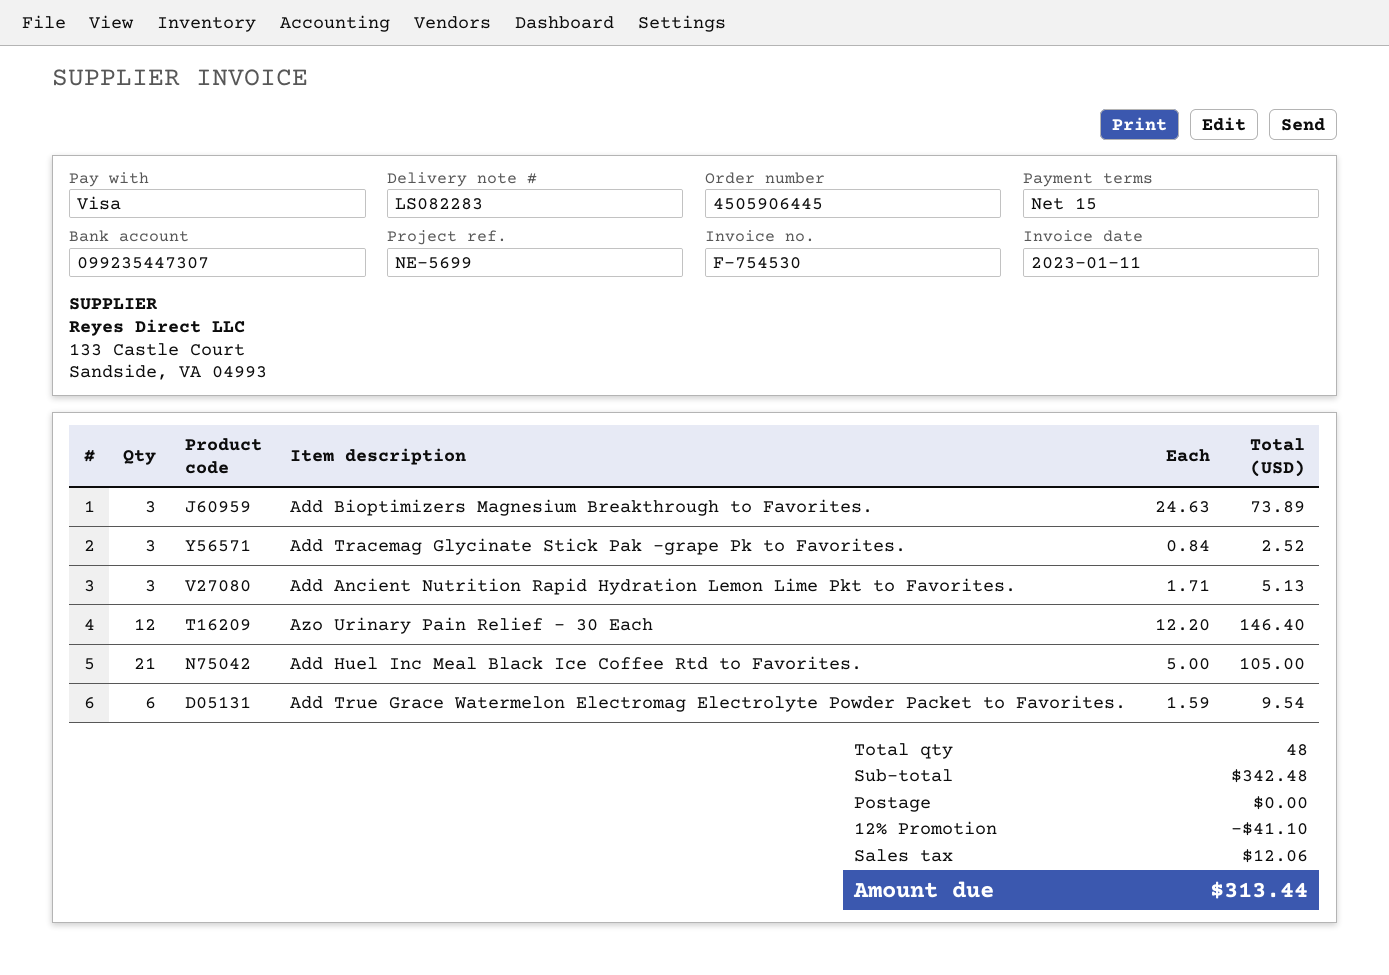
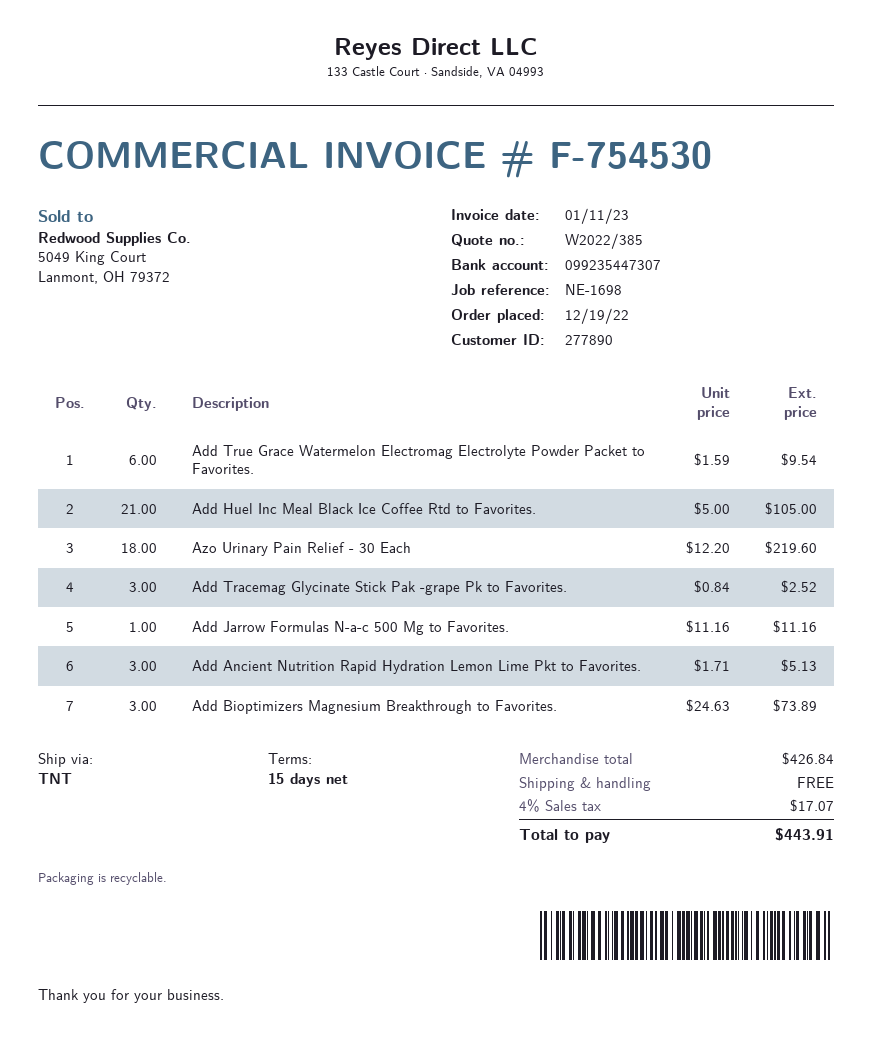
reference: NE-5699 -> NE-1698
Azo Urinary Pain Relief - 30 Each: 12 x 12.20 = 146.40 -> 18 x 12.20 = 219.60
Add Jarrow Formulas N-a-c 500 Mg to Favorites.: none -> 1 x 11.16 = 11.16
subtotal: 342.48 -> 426.84
discount: 12% = 41.10 -> none
tax: 12.06 -> 17.07
total: 313.44 -> 443.91

